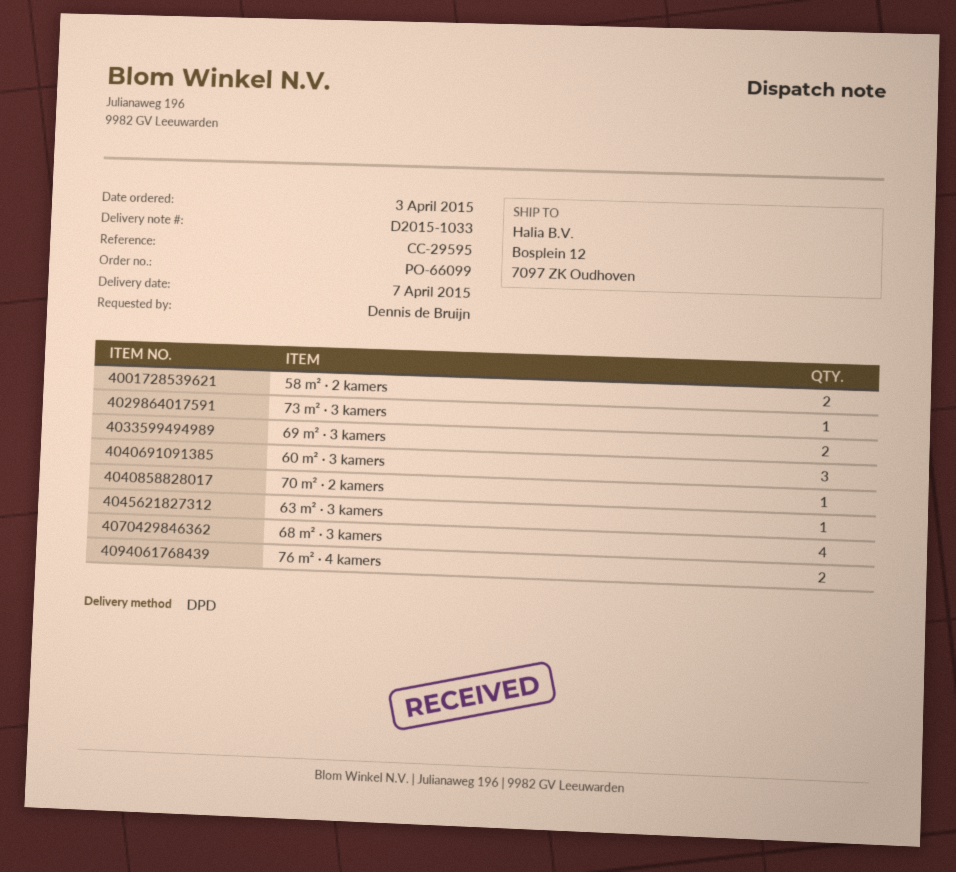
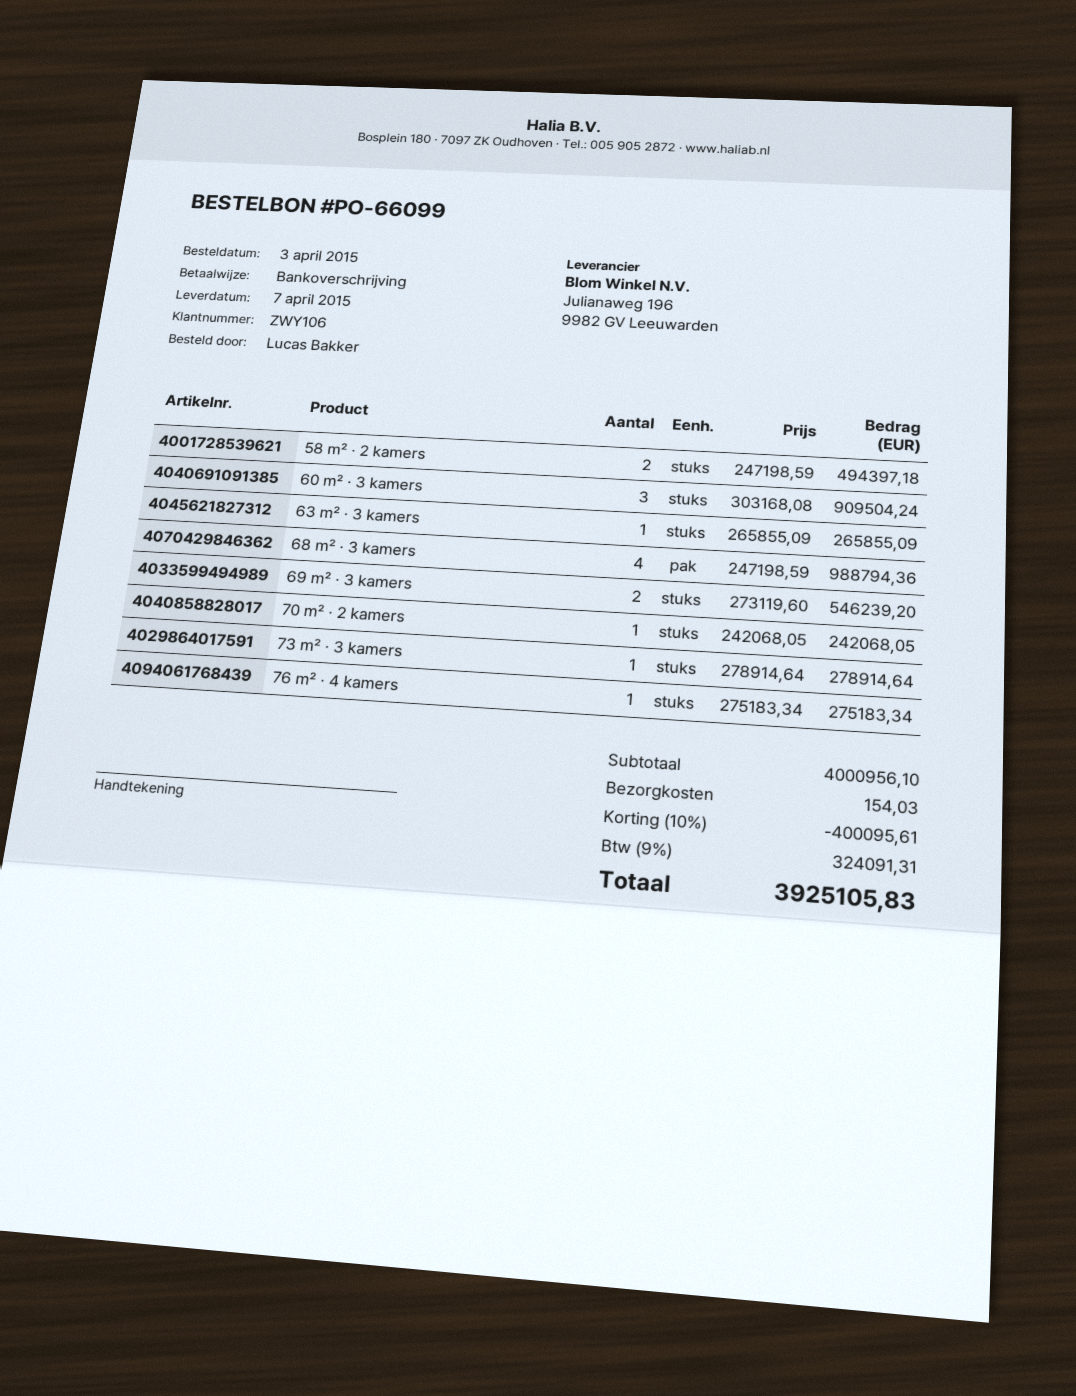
ordered by: Dennis de Bruijn -> Lucas Bakker
76 m² · 4 kamers: 2 -> 1

